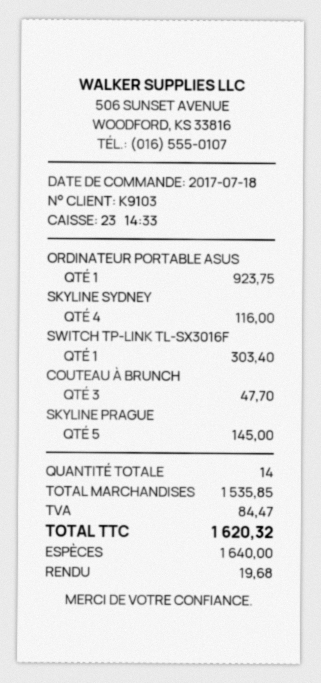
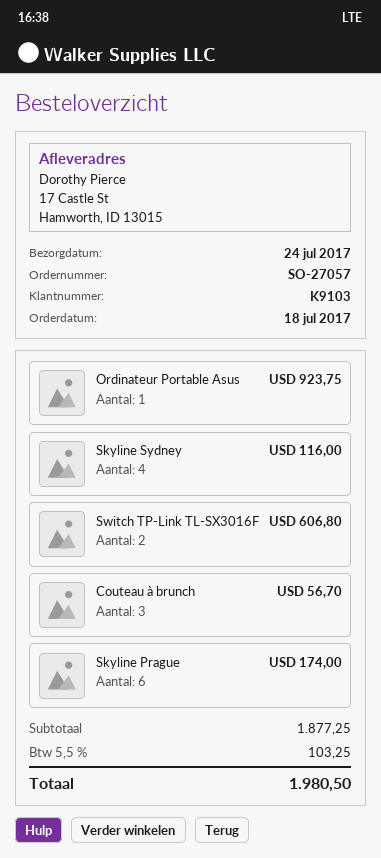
SWITCH TP-LINK TL-SX3016F: 1 for 303.40 -> 2 for 606.80
COUTEAU À BRUNCH: 3 for 47.70 -> 3 for 56.70
SKYLINE PRAGUE: 5 for 145.00 -> 6 for 174.00
subtotal: 1535.85 -> 1877.25
tax: 84.47 -> 103.25
total: 1620.32 -> 1980.50

